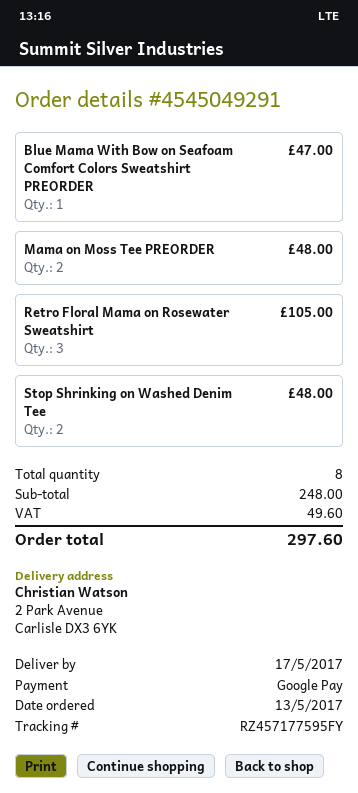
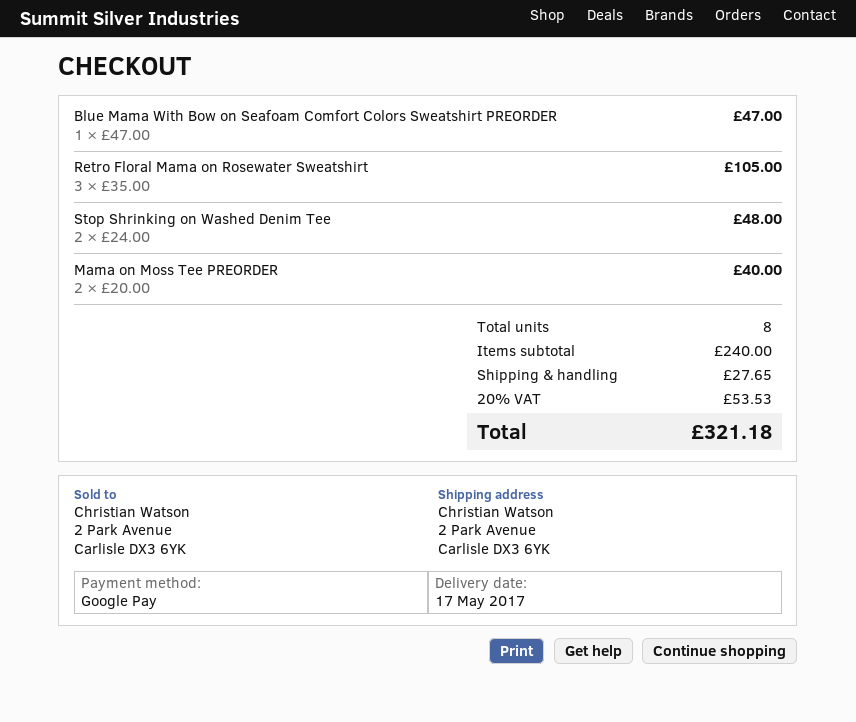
Mama on Moss Tee PREORDER: 2 for 48.00 -> 2 for 40.00
subtotal: 248.00 -> 240.00
shipping: none -> 27.65
tax: 49.60 -> 53.53
total: 297.60 -> 321.18

